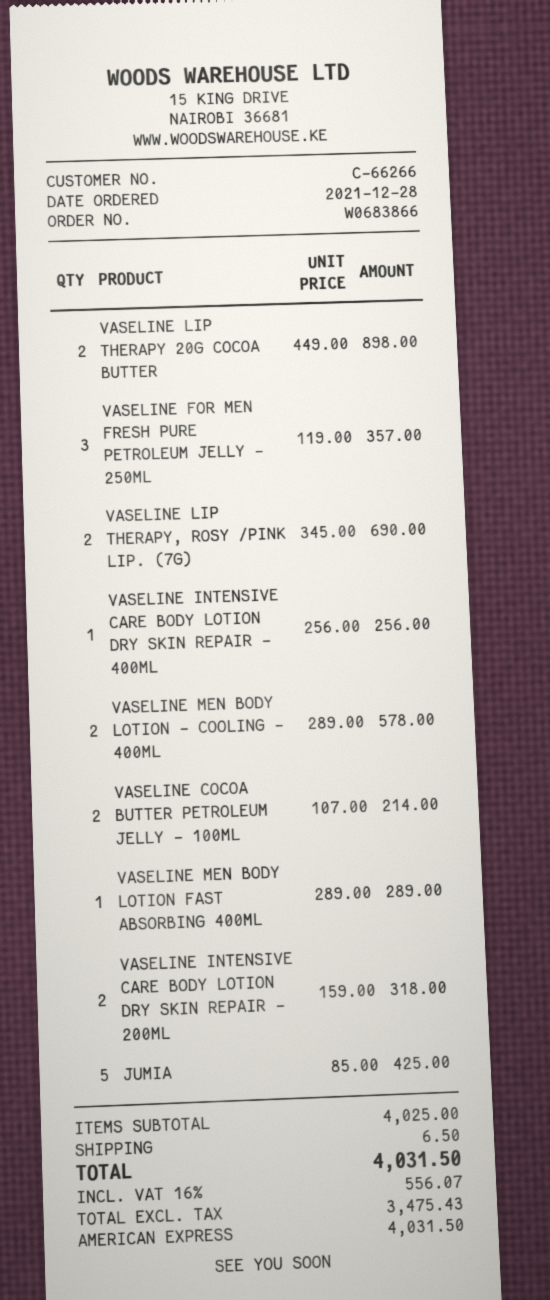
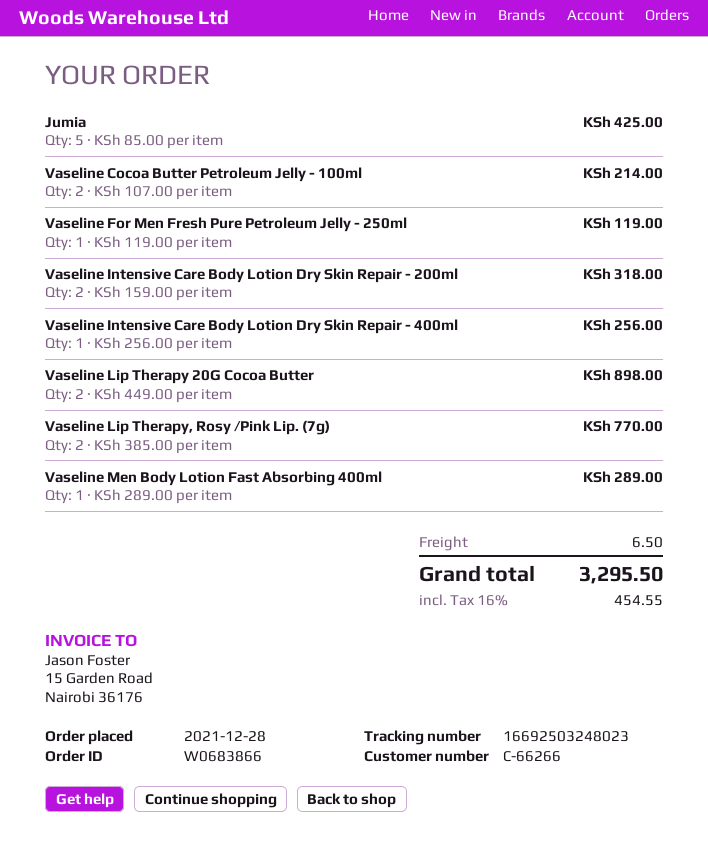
VASELINE FOR MEN FRESH PURE PETROLEUM JELLY - 250ML: 3 x 119.00 = 357.00 -> 1 x 119.00 = 119.00
VASELINE LIP THERAPY, ROSY /PINK LIP. (7G): 2 x 345.00 = 690.00 -> 2 x 385.00 = 770.00
VASELINE MEN BODY LOTION - COOLING - 400ML: 2 x 289.00 = 578.00 -> none
tax: 16% = 556.07 -> 16% = 454.55
total: 4031.50 -> 3295.50

